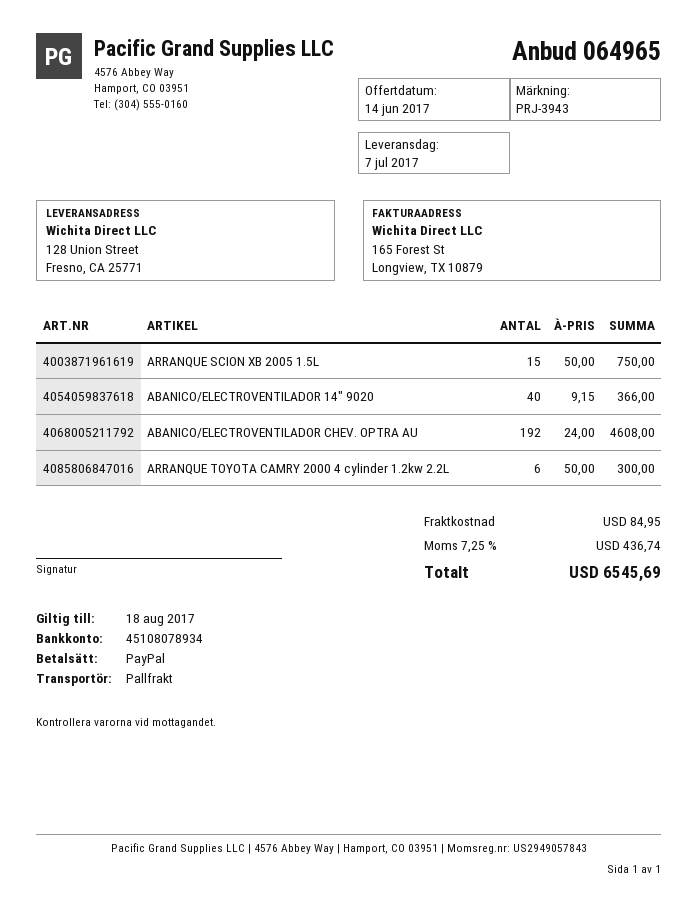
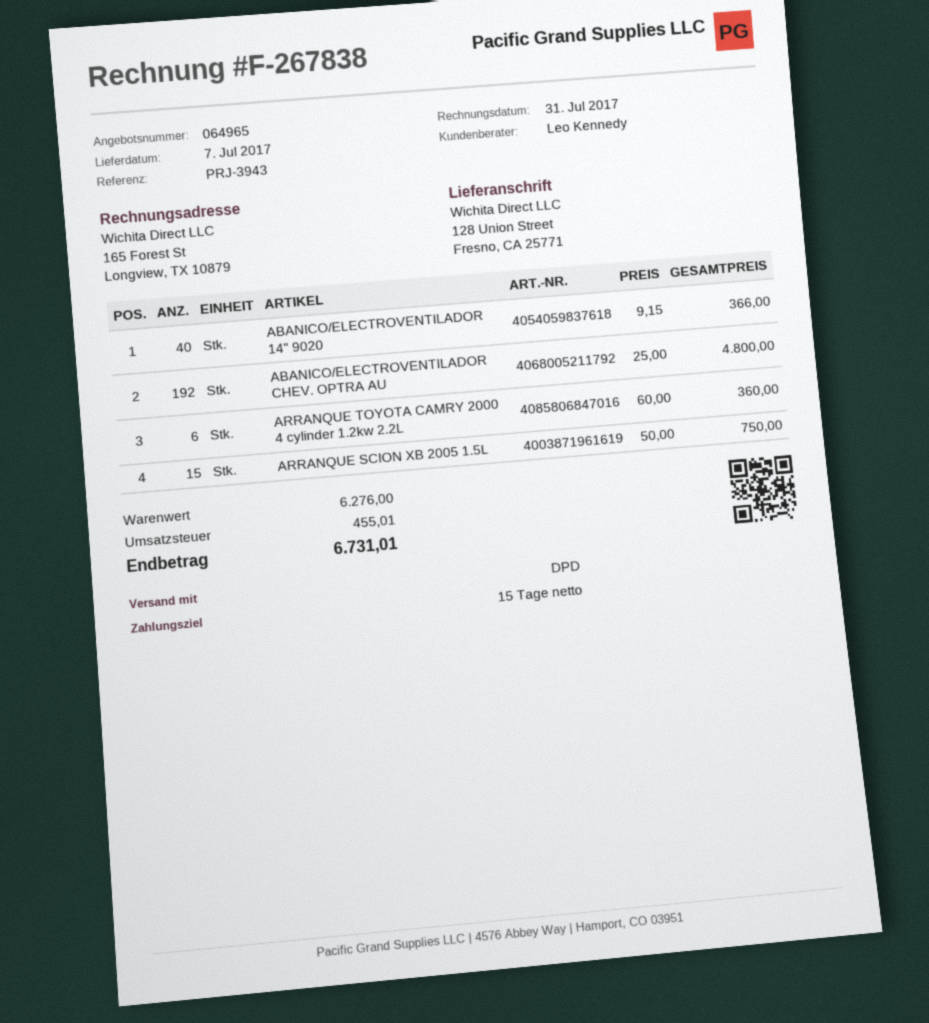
shipping method: pallet freight -> DPD
ABANICO/ELECTROVENTILADOR CHEV. OPTRA AU: 192 x 24.00 = 4608.00 -> 192 x 25.00 = 4800.00
ARRANQUE TOYOTA CAMRY 2000 4 cylinder 1.2kw 2.2L: 6 x 50.00 = 300.00 -> 6 x 60.00 = 360.00
shipping: 84.95 -> none
tax: 436.74 -> 455.01
total: 6545.69 -> 6731.01

